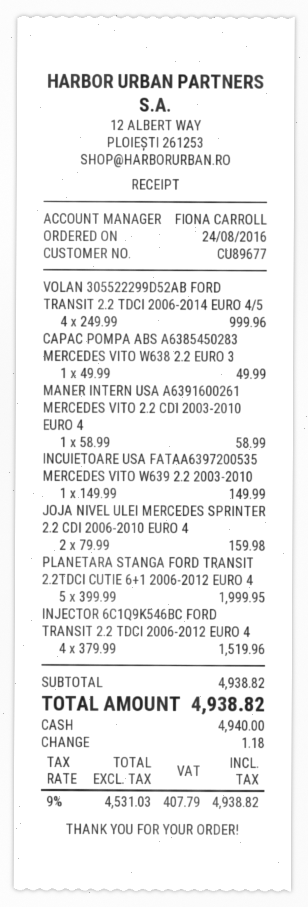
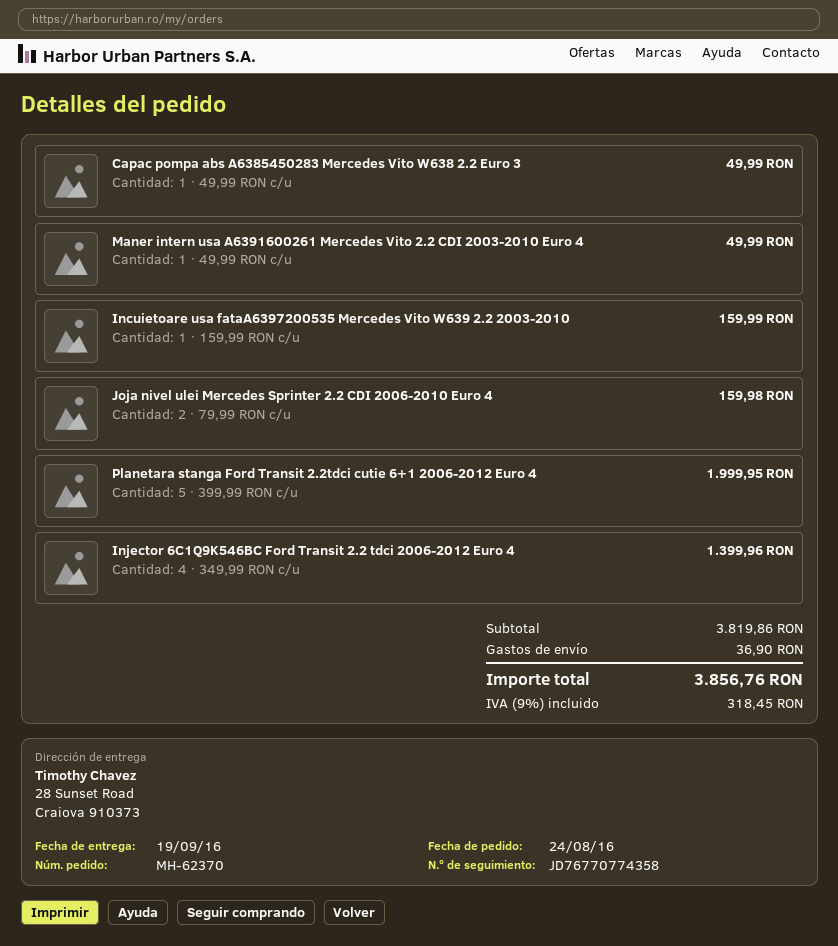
VOLAN 305522299D52AB FORD TRANSIT 2.2 TDCI 2006-2014 EURO 4/5: 4 x 249.99 = 999.96 -> none
MANER INTERN USA A6391600261 MERCEDES VITO 2.2 CDI 2003-2010 EURO 4: 1 x 58.99 = 58.99 -> 1 x 49.99 = 49.99
INCUIETOARE USA FATAA6397200535 MERCEDES VITO W639 2.2 2003-2010: 1 x 149.99 = 149.99 -> 1 x 159.99 = 159.99
INJECTOR 6C1Q9K546BC FORD TRANSIT 2.2 TDCI 2006-2012 EURO 4: 4 x 379.99 = 1519.96 -> 4 x 349.99 = 1399.96
subtotal: 4938.82 -> 3819.86
shipping: none -> 36.90
tax: 9% = 407.79 -> 9% = 318.45
total: 4938.82 -> 3856.76

